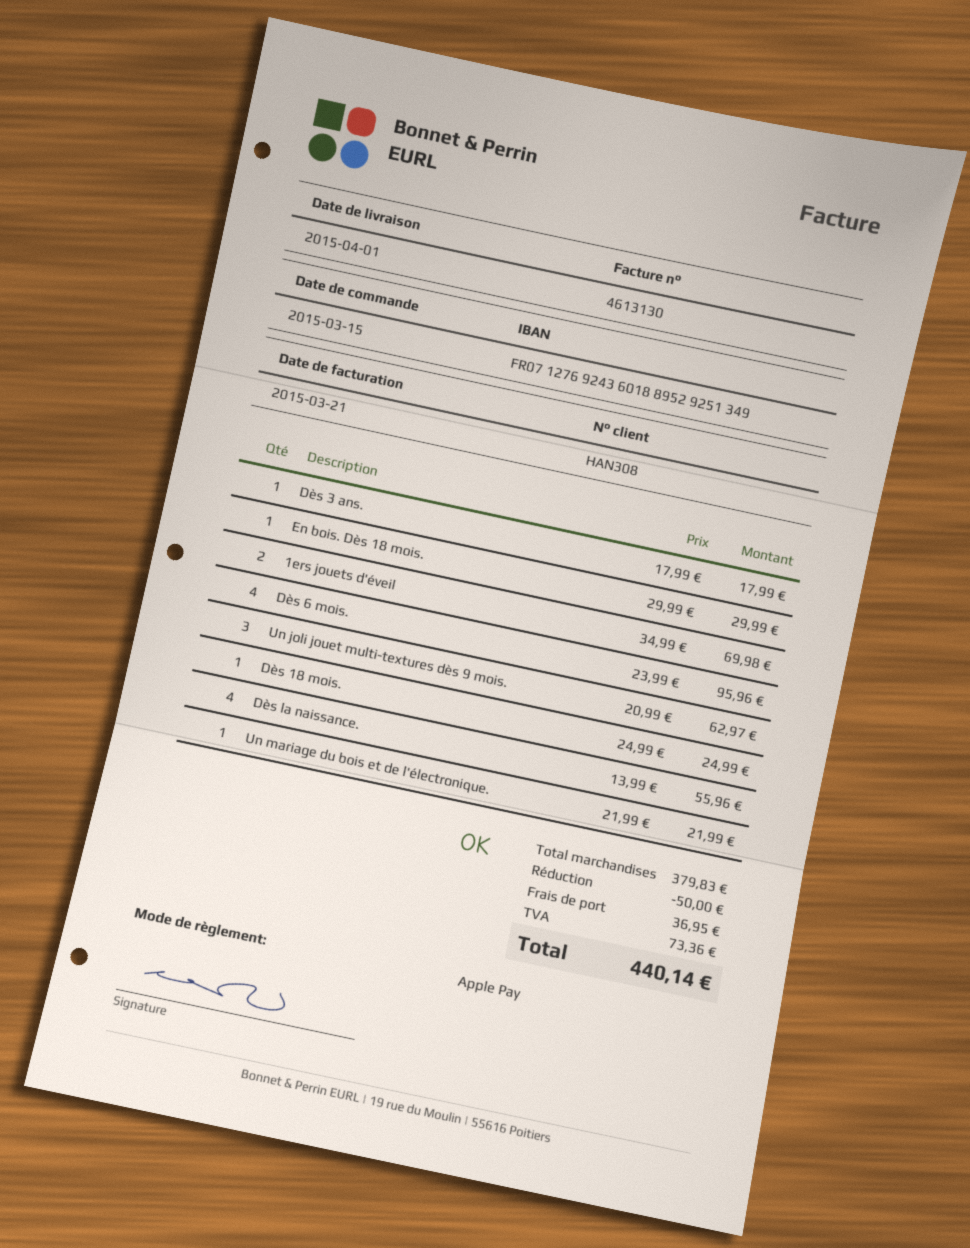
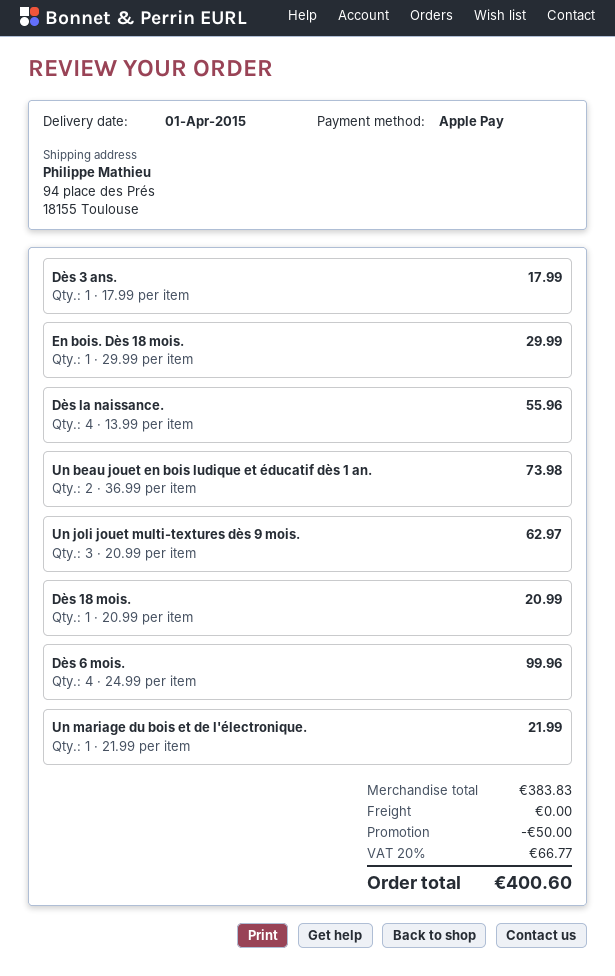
1ers jouets d'éveil: 2 x 34.99 = 69.98 -> none
Dès 6 mois.: 4 x 23.99 = 95.96 -> 4 x 24.99 = 99.96
Dès 18 mois.: 1 x 24.99 = 24.99 -> 1 x 20.99 = 20.99
Un beau jouet en bois ludique et éducatif dès 1 an.: none -> 2 x 36.99 = 73.98
subtotal: 379.83 -> 383.83
shipping: 36.95 -> 0.00
tax: 73.36 -> 66.77
total: 440.14 -> 400.60

